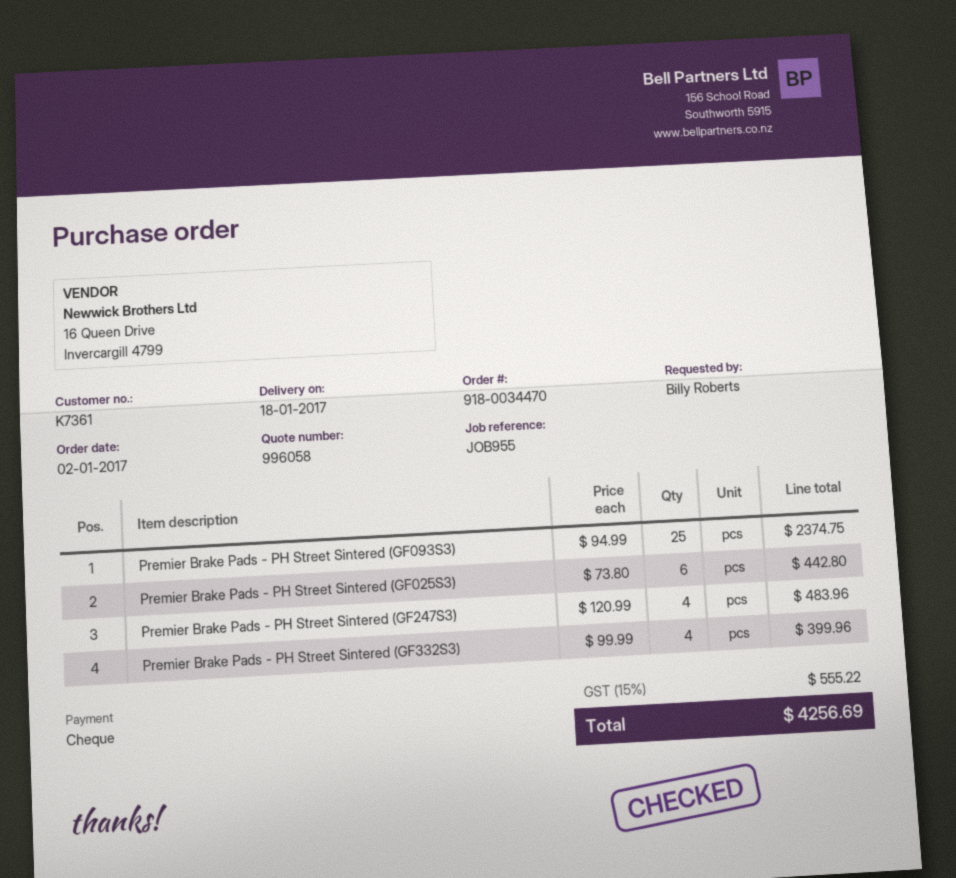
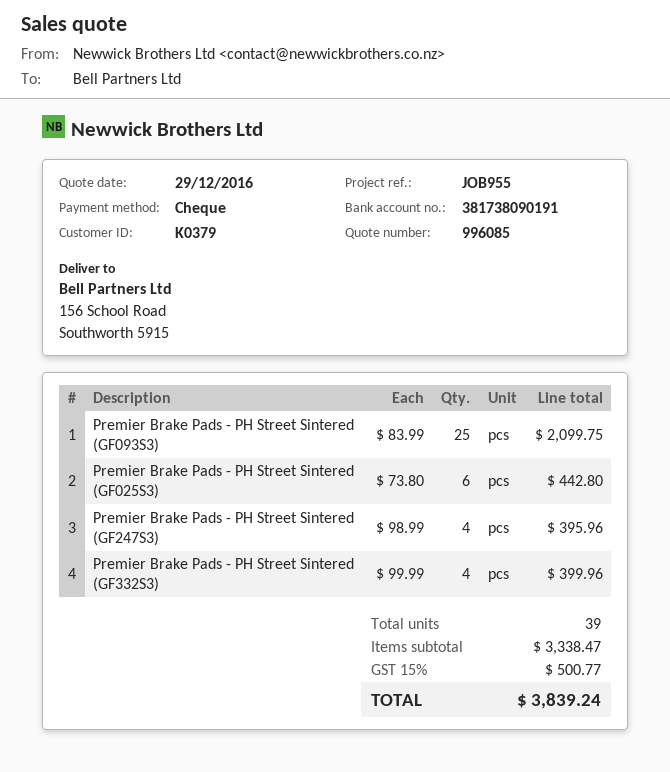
quote number: 996058 -> 996085
customer number: K7361 -> K0379
Premier Brake Pads - PH Street Sintered (GF093S3): 25 x 94.99 = 2374.75 -> 25 x 83.99 = 2099.75
Premier Brake Pads - PH Street Sintered (GF247S3): 4 x 120.99 = 483.96 -> 4 x 98.99 = 395.96
tax: 15% = 555.22 -> 15% = 500.77
total: 4256.69 -> 3839.24

